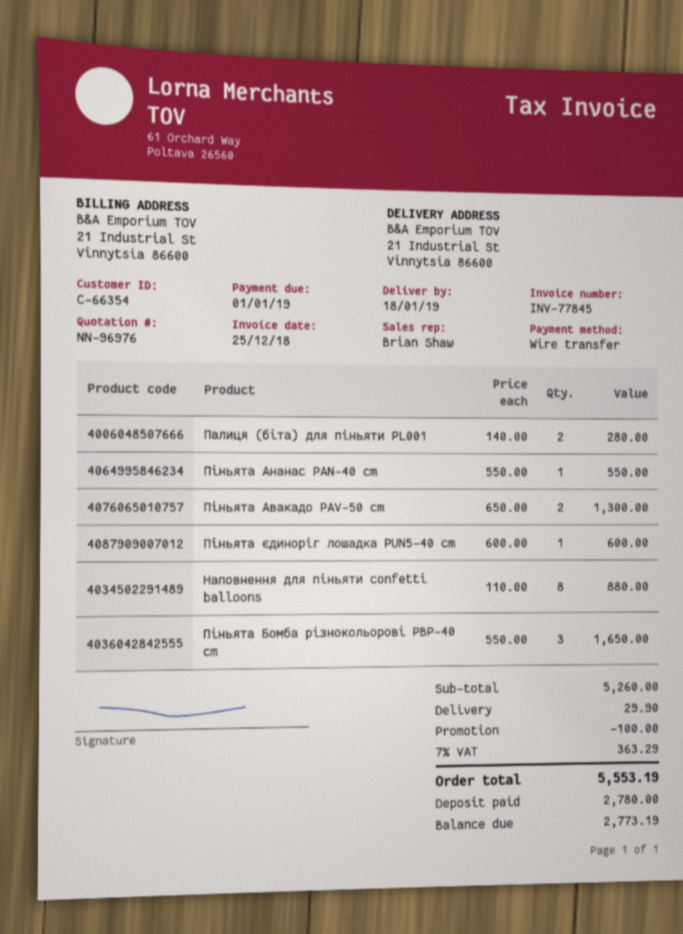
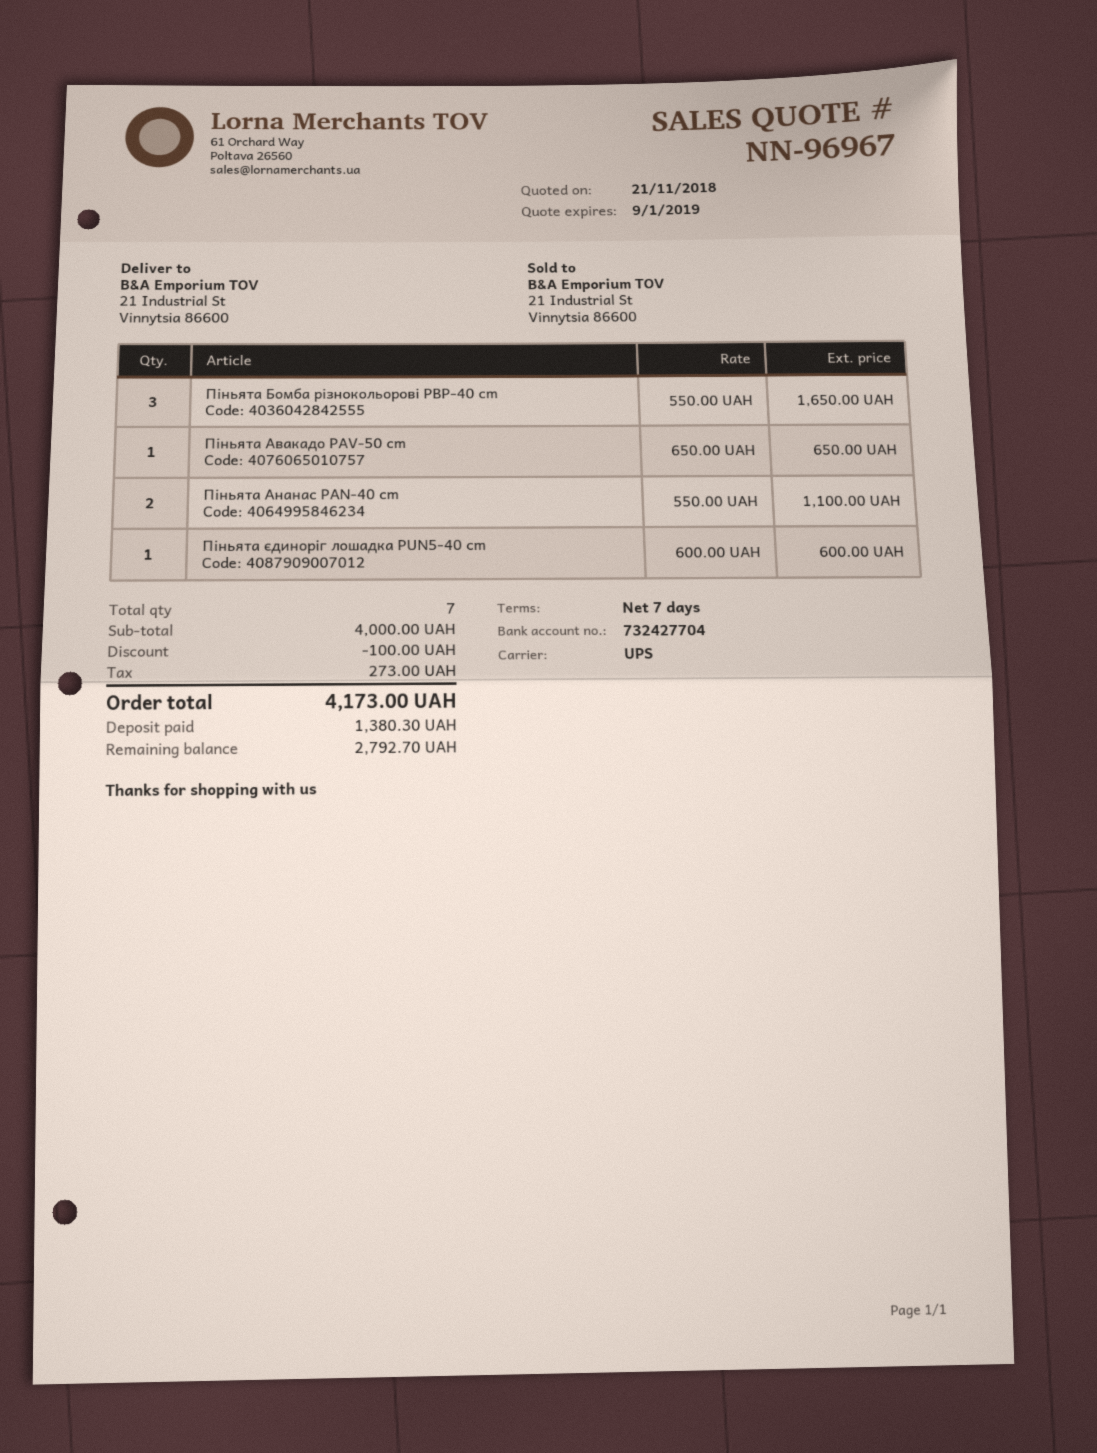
quote number: NN-96976 -> NN-96967
Палиця (біта) для піньяти PL001: 2 x 140.00 = 280.00 -> none
Піньята Ананас PAN-40 cm: 1 x 550.00 = 550.00 -> 2 x 550.00 = 1100.00
Піньята Авакадо РAV-50 cm: 2 x 650.00 = 1300.00 -> 1 x 650.00 = 650.00
Наповнення для піньяти confetti balloons: 8 x 110.00 = 880.00 -> none
subtotal: 5260.00 -> 4000.00
shipping: 29.90 -> none
tax: 363.29 -> 273.00
total: 5553.19 -> 4173.00
deposit: 2780.00 -> 1380.30
balance: 2773.19 -> 2792.70

